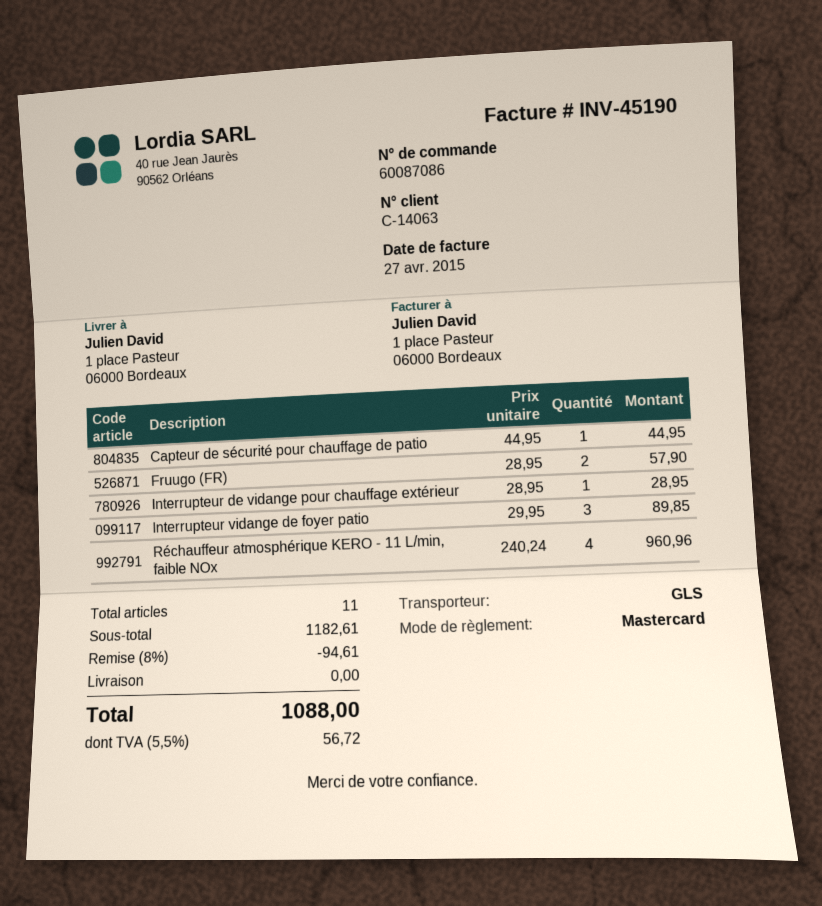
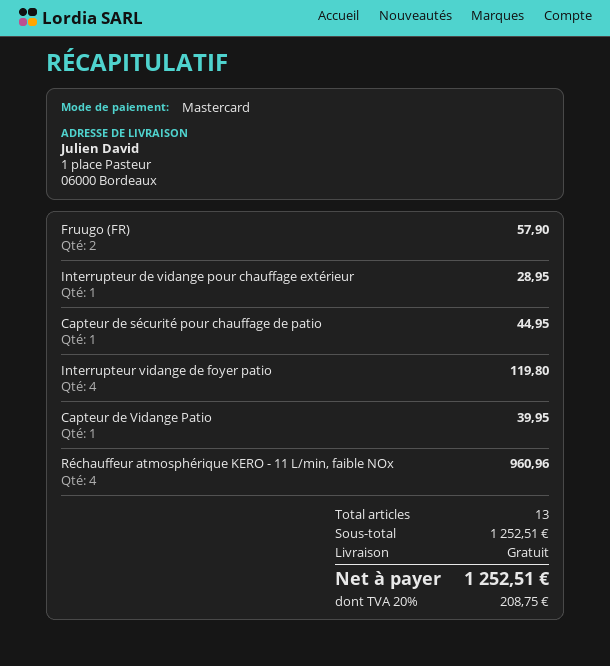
Interrupteur vidange de foyer patio: 3 for 89.85 -> 4 for 119.80
Capteur de Vidange Patio: none -> 1 for 39.95
total quantity: 11 -> 13
subtotal: 1182.61 -> 1252.51
discount: 8% = 94.61 -> none
tax: 5.5% = 56.72 -> 20% = 208.75
total: 1088.00 -> 1252.51

